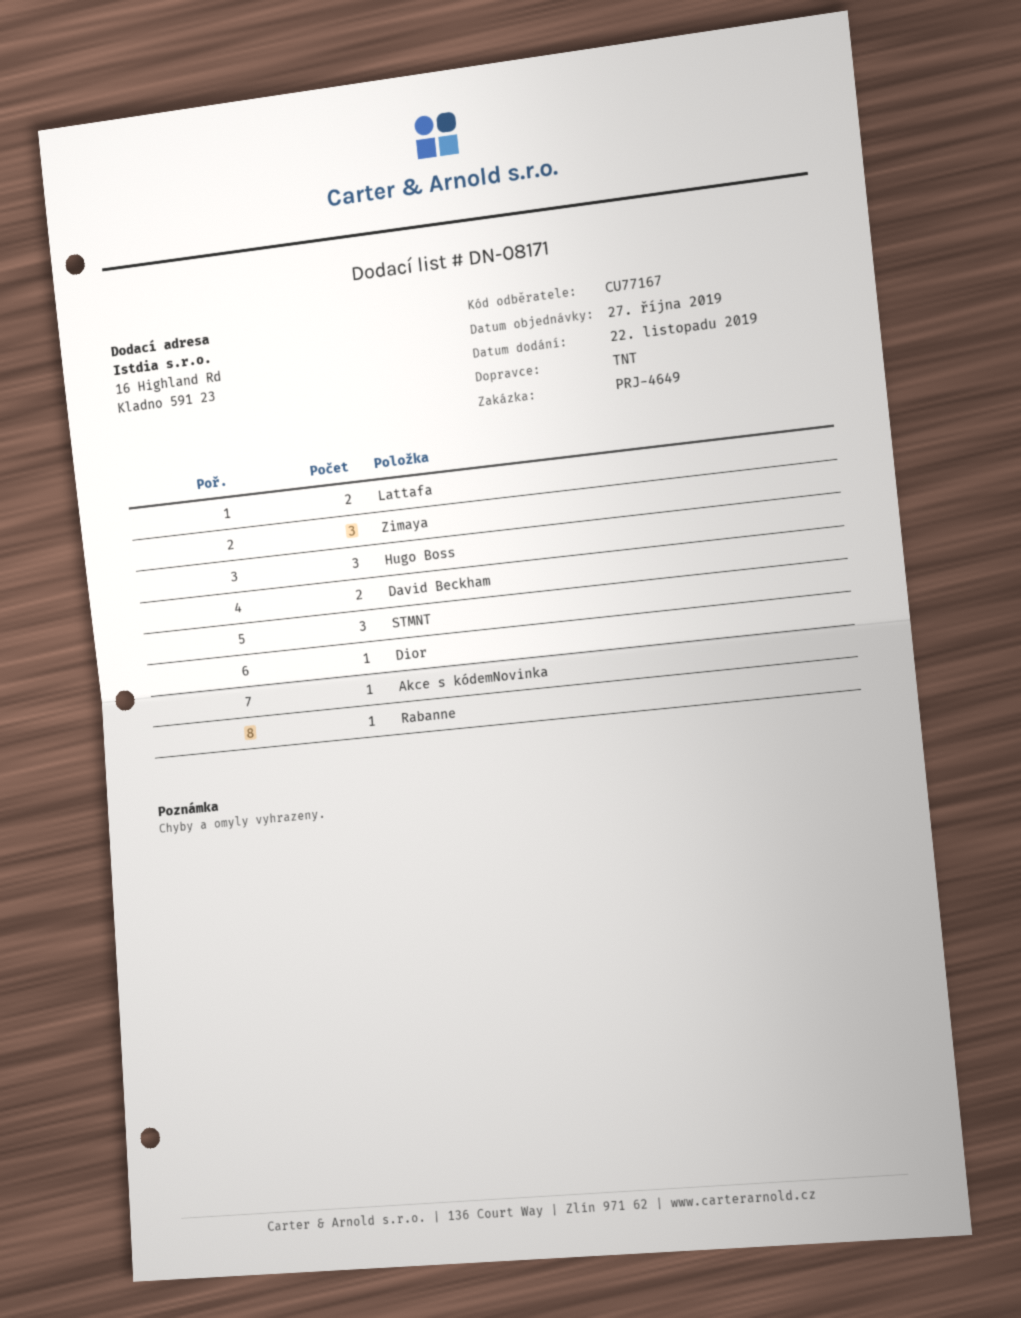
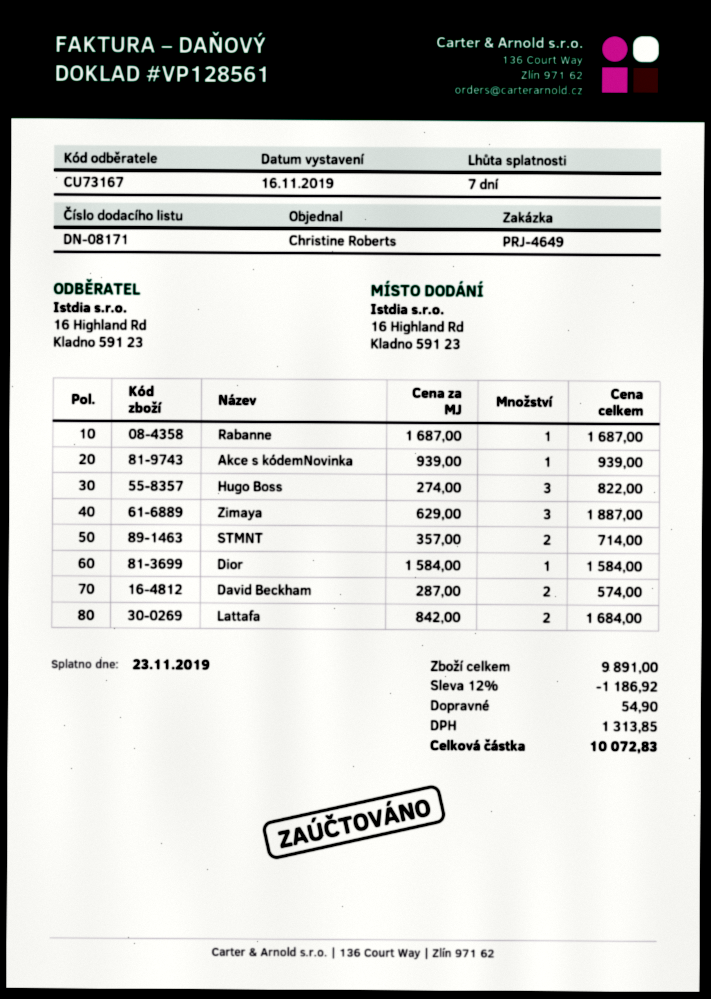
customer number: CU77167 -> CU73167
STMNT: 3 -> 2

